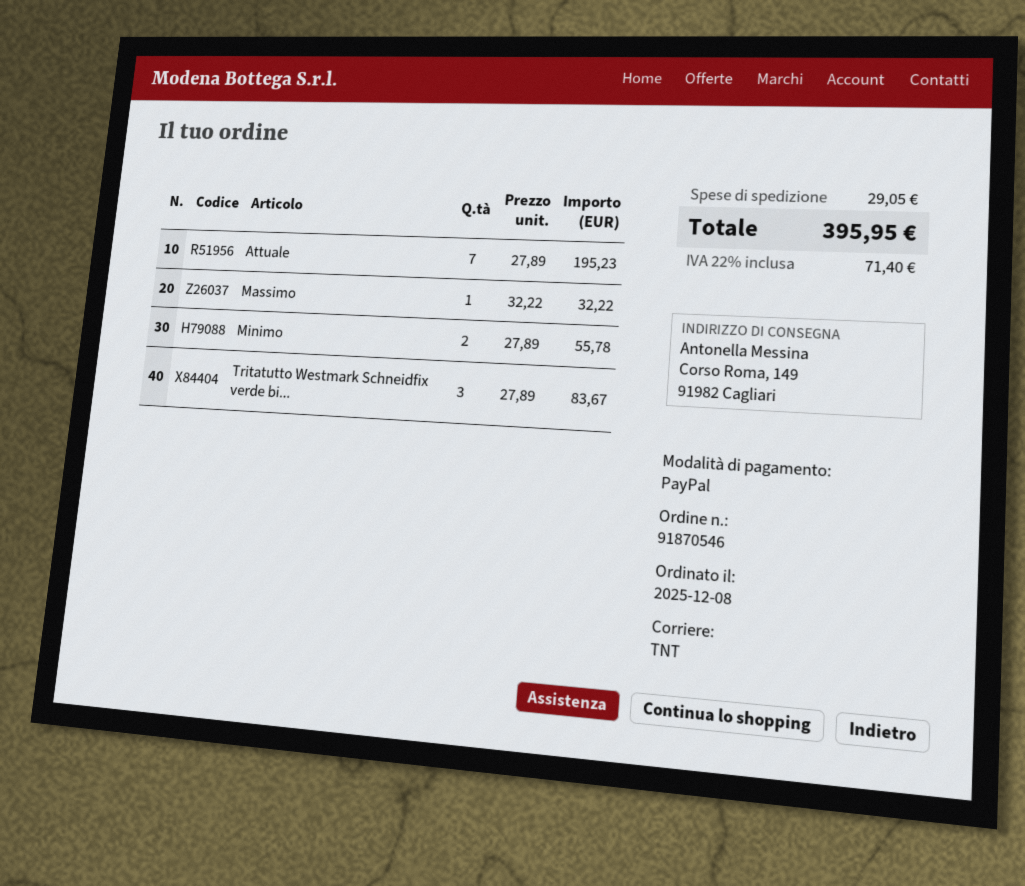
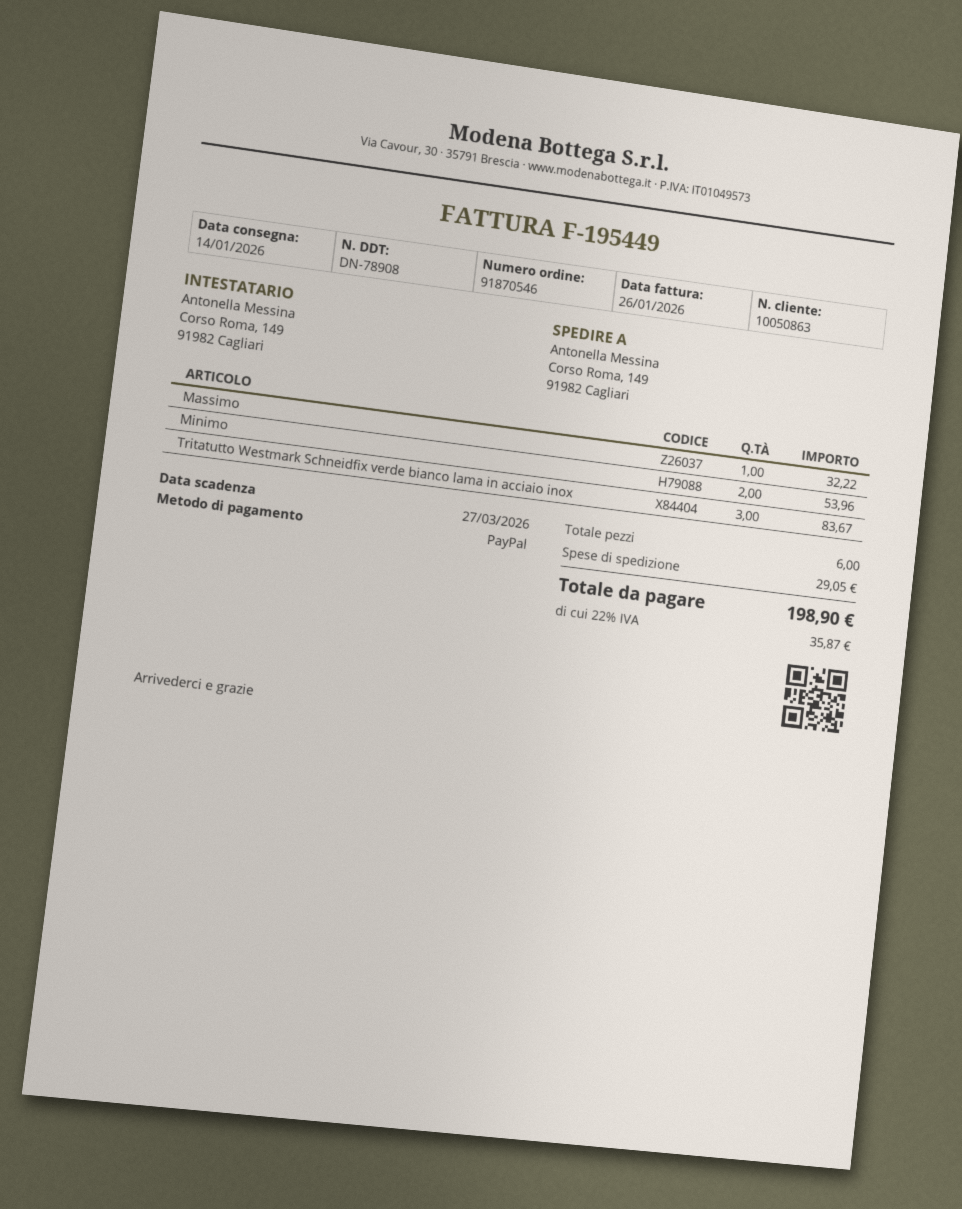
Attuale: 7 for 195.23 -> none
Minimo: 2 for 55.78 -> 2 for 53.96
tax: 22% = 71.40 -> 22% = 35.87
total: 395.95 -> 198.90

